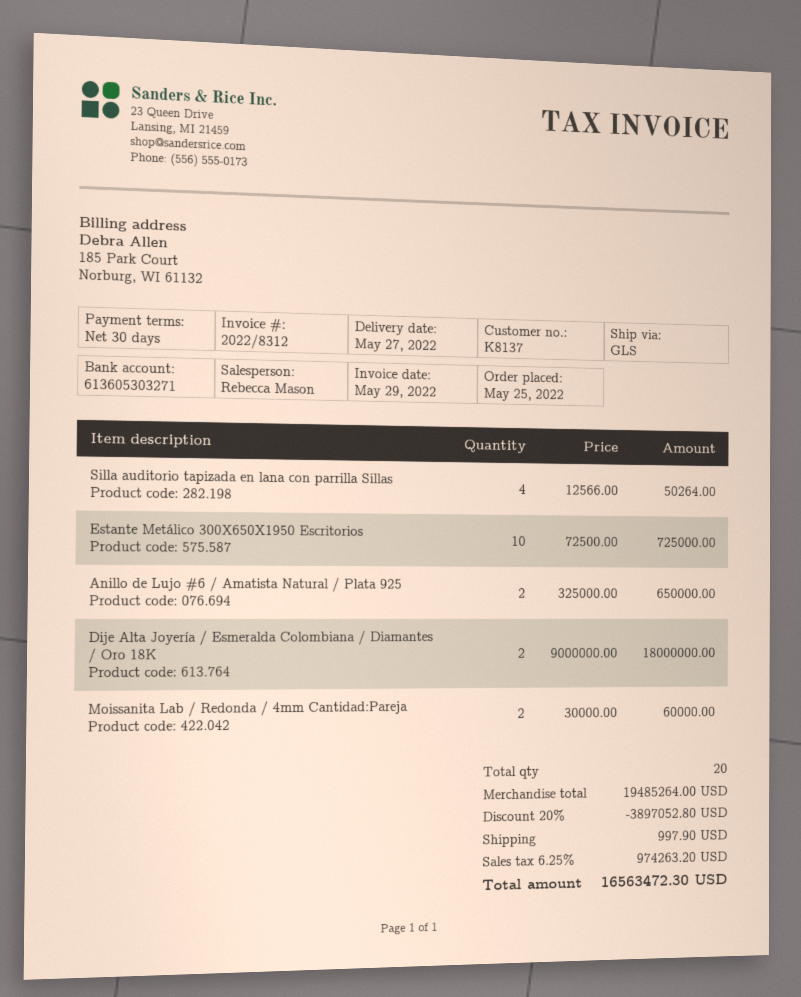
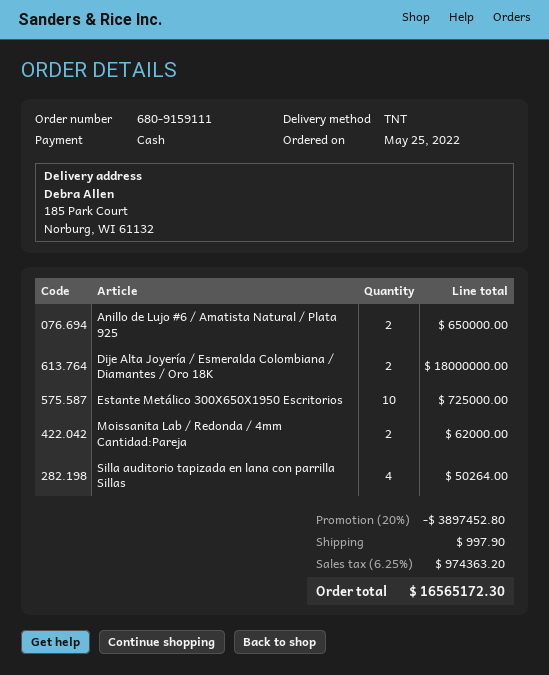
shipping method: GLS -> TNT
Moissanita Lab / Redonda / 4mm Cantidad:Pareja: 2 for 60000.00 -> 2 for 62000.00
discount: 20% = 3897052.80 -> 20% = 3897452.80
tax: 6.25% = 974263.20 -> 6.25% = 974363.20
total: 16563472.30 -> 16565172.30

